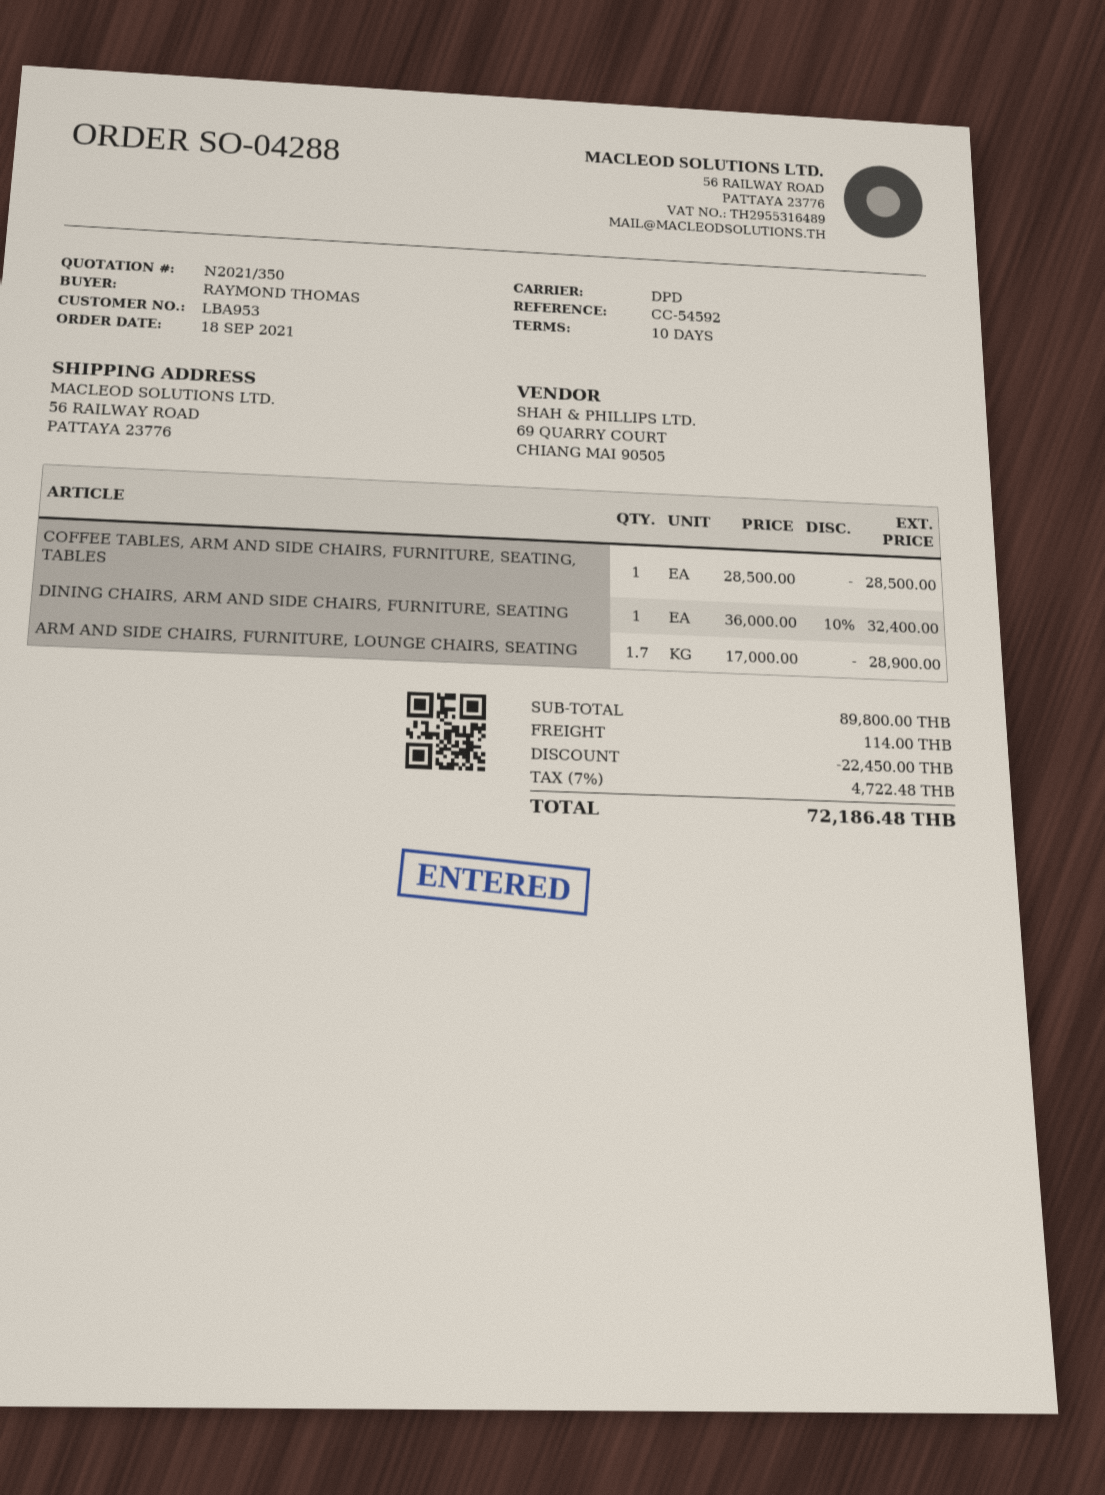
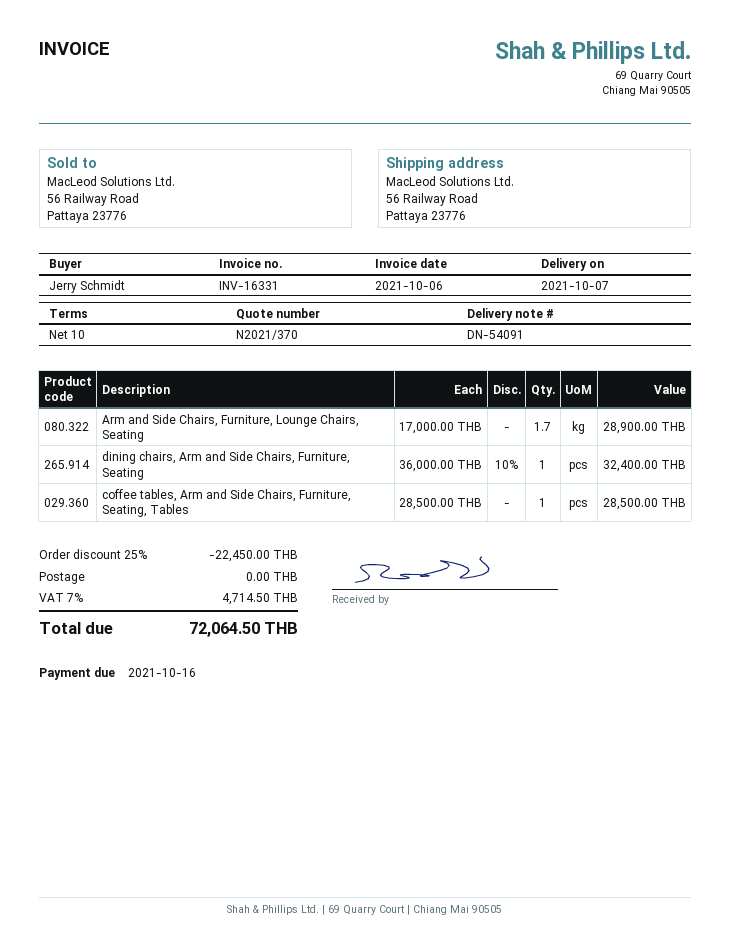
quote number: N2021/350 -> N2021/370
ordered by: RAYMOND THOMAS -> Jerry Schmidt
shipping: 114.00 -> 0.00
tax: 7% = 4722.48 -> 7% = 4714.50
total: 72186.48 -> 72064.50

